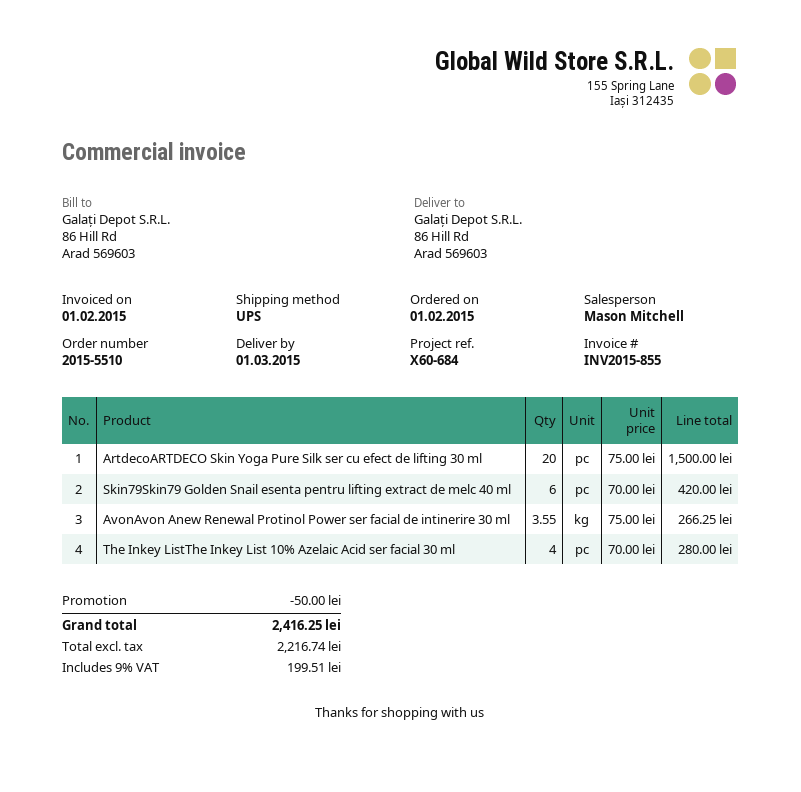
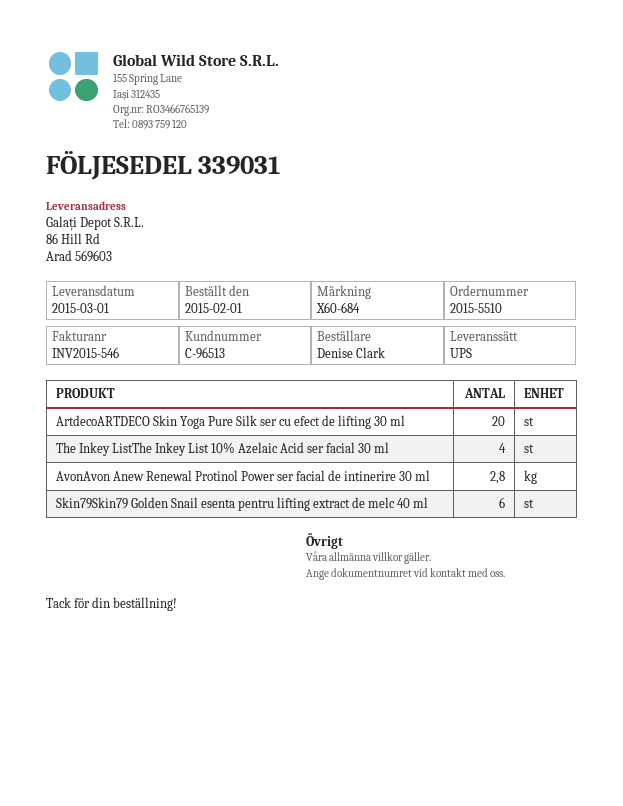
invoice number: INV2015-855 -> INV2015-546
AvonAvon Anew Renewal Protinol Power ser facial de intinerire 30 ml: 3.55 -> 2.8

